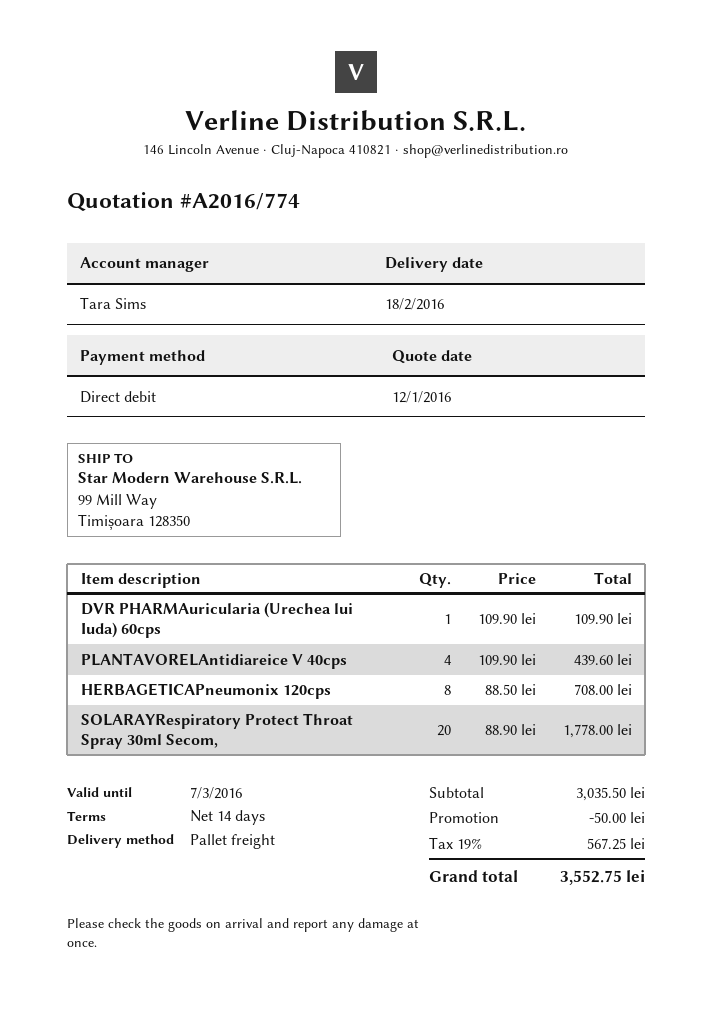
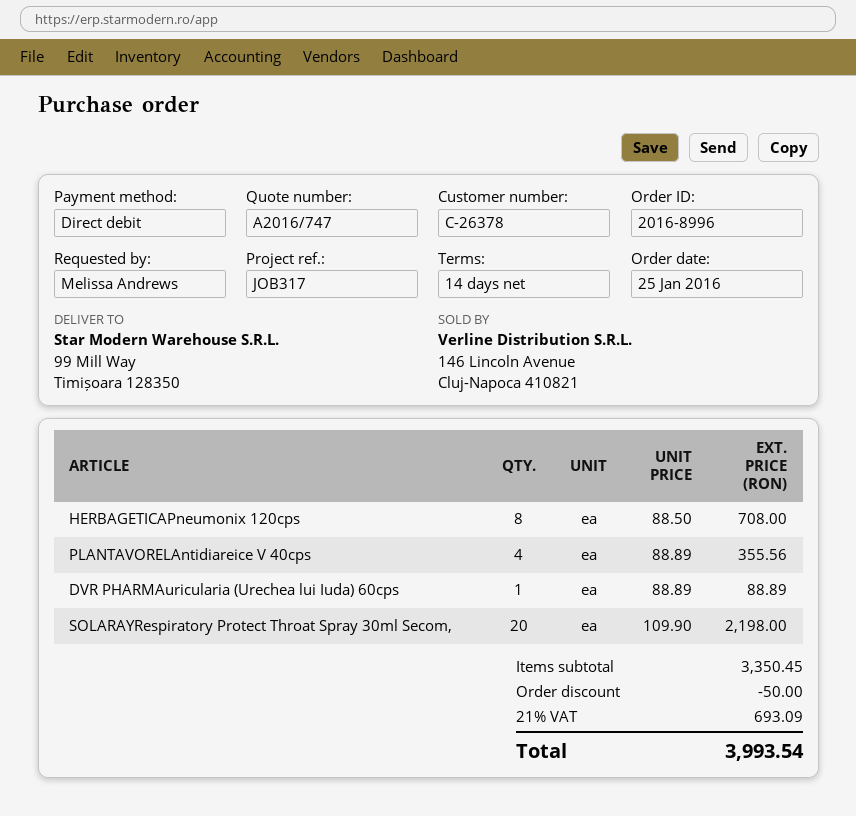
quote number: A2016/774 -> A2016/747
DVR PHARMAuricularia (Urechea lui Iuda) 60cps: 1 x 109.90 = 109.90 -> 1 x 88.89 = 88.89
PLANTAVORELAntidiareice V 40cps: 4 x 109.90 = 439.60 -> 4 x 88.89 = 355.56
SOLARAYRespiratory Protect Throat Spray 30ml Secom,: 20 x 88.90 = 1778.00 -> 20 x 109.90 = 2198.00
subtotal: 3035.50 -> 3350.45
tax: 19% = 567.25 -> 21% = 693.09
total: 3552.75 -> 3993.54

